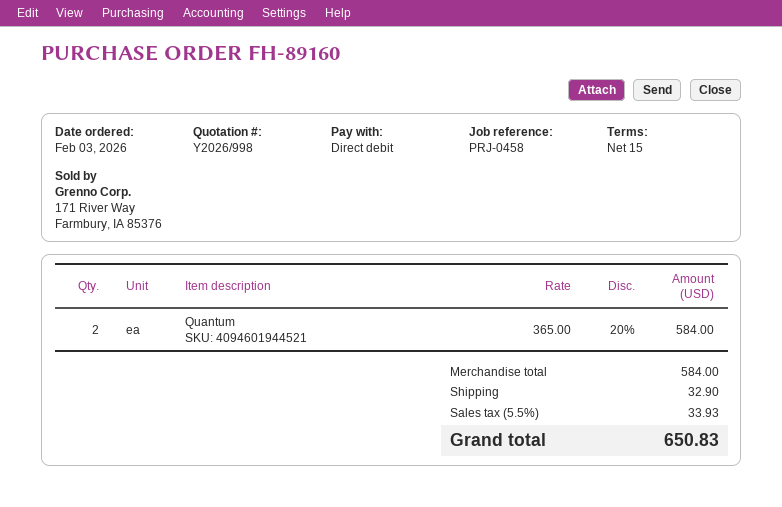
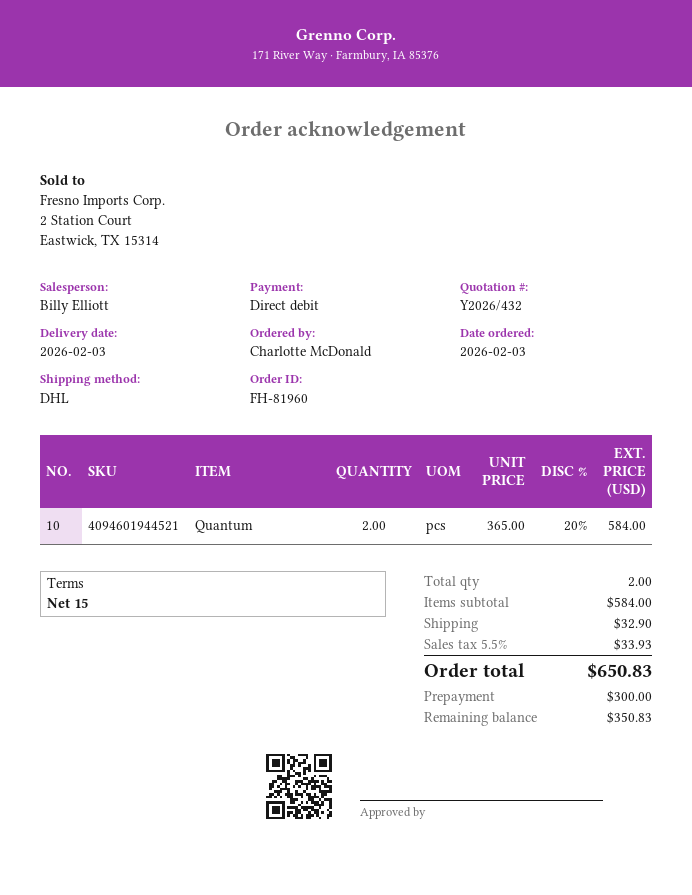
quote number: Y2026/998 -> Y2026/432
order number: FH-89160 -> FH-81960

